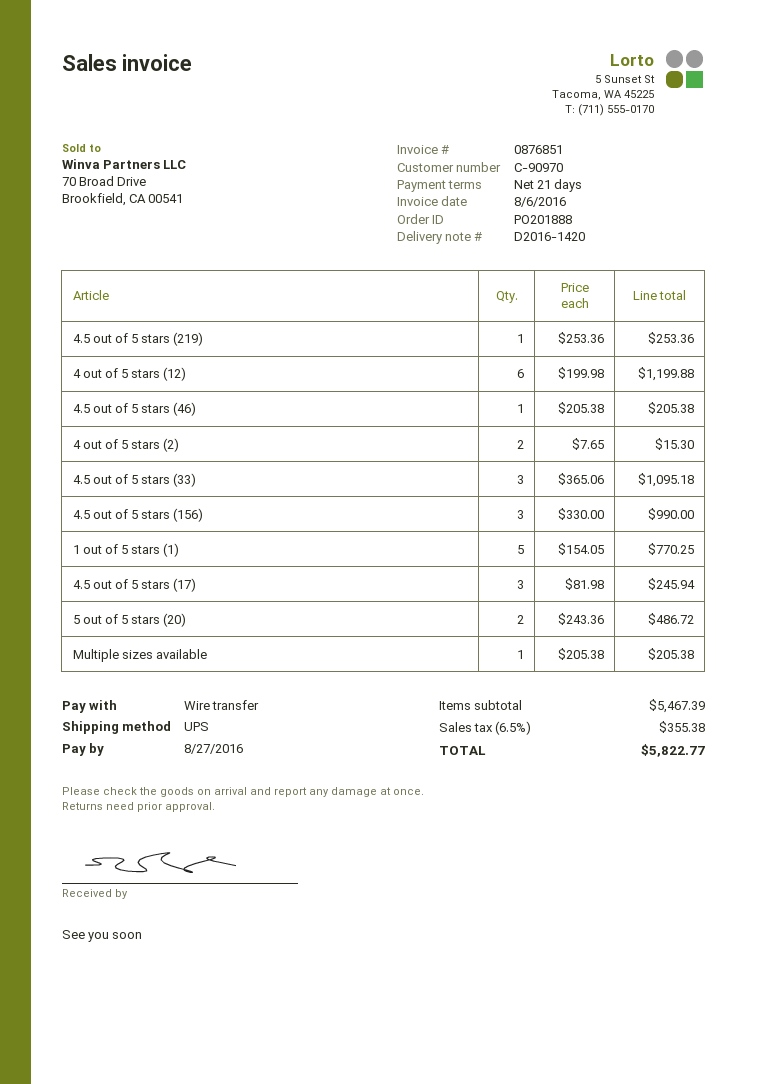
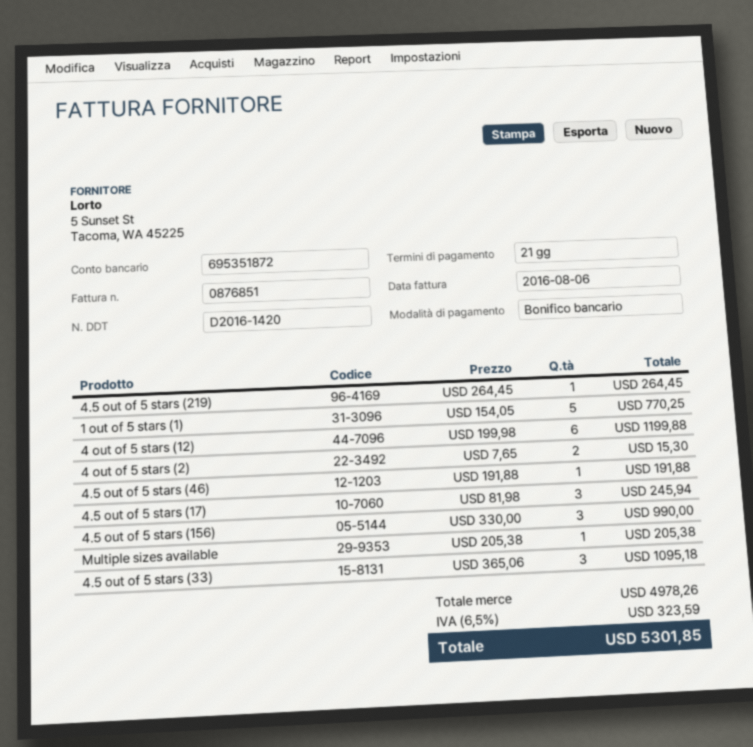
4.5 out of 5 stars (219): 1 x 253.36 = 253.36 -> 1 x 264.45 = 264.45
4.5 out of 5 stars (46): 1 x 205.38 = 205.38 -> 1 x 191.88 = 191.88
5 out of 5 stars (20): 2 x 243.36 = 486.72 -> none
subtotal: 5467.39 -> 4978.26
tax: 6.5% = 355.38 -> 6.5% = 323.59
total: 5822.77 -> 5301.85

